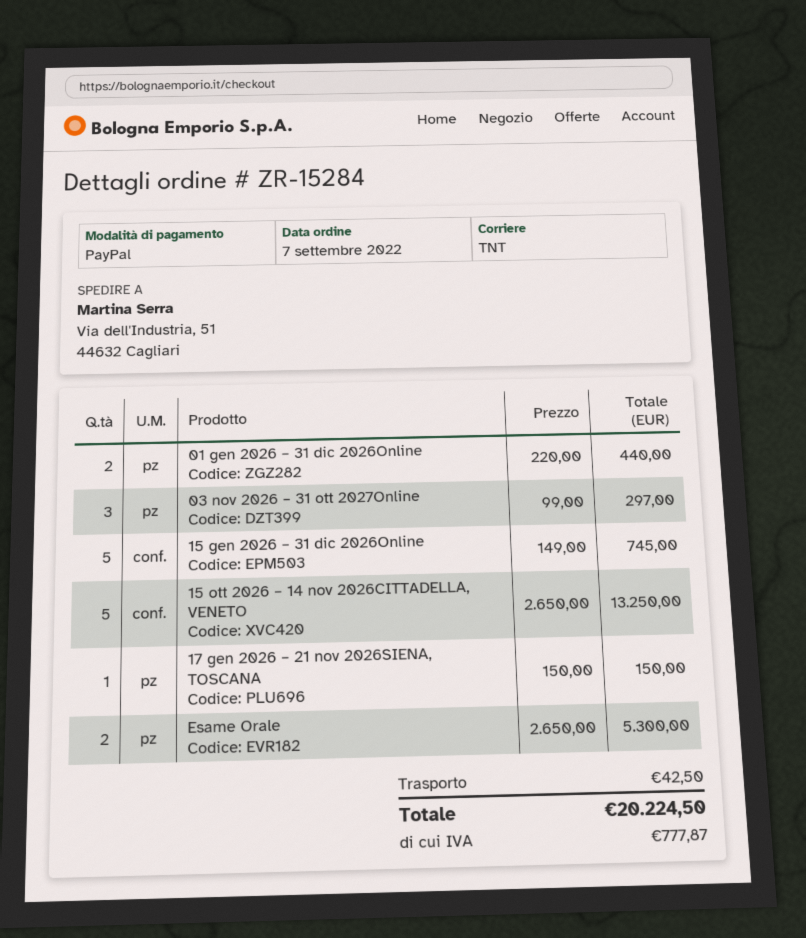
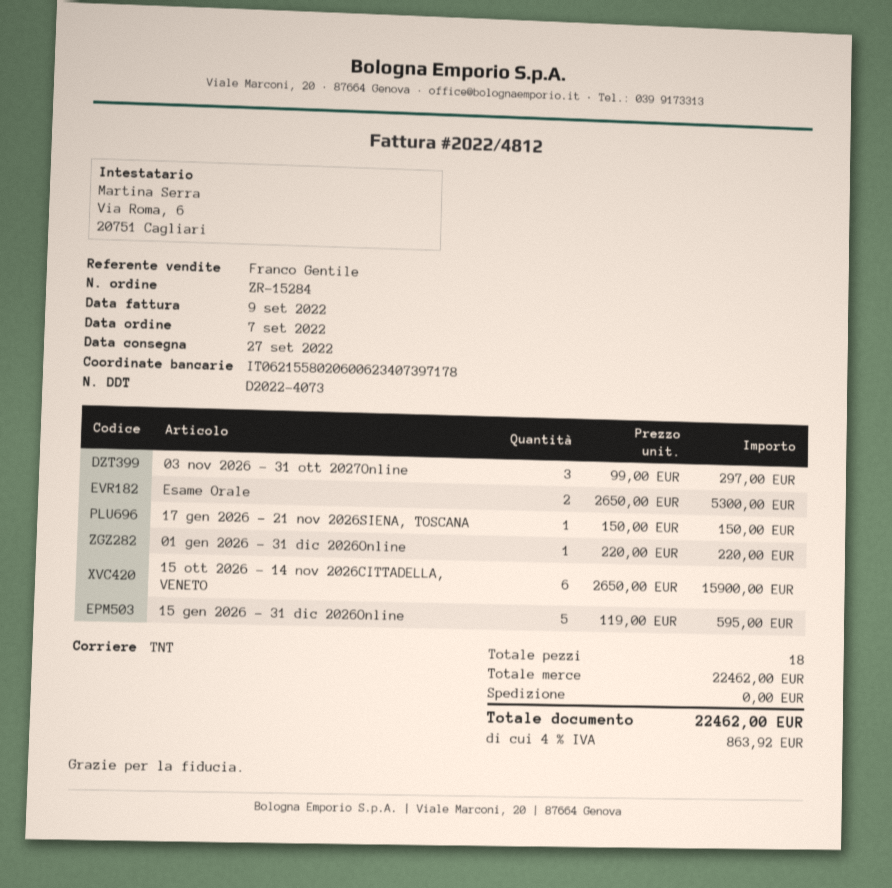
01 gen 2026 – 31 dic 2026Online: 2 x 220.00 = 440.00 -> 1 x 220.00 = 220.00
15 gen 2026 – 31 dic 2026Online: 5 x 149.00 = 745.00 -> 5 x 119.00 = 595.00
15 ott 2026 – 14 nov 2026CITTADELLA, VENETO: 5 x 2650.00 = 13250.00 -> 6 x 2650.00 = 15900.00
shipping: 42.50 -> 0.00
tax: 777.87 -> 863.92
total: 20224.50 -> 22462.00

